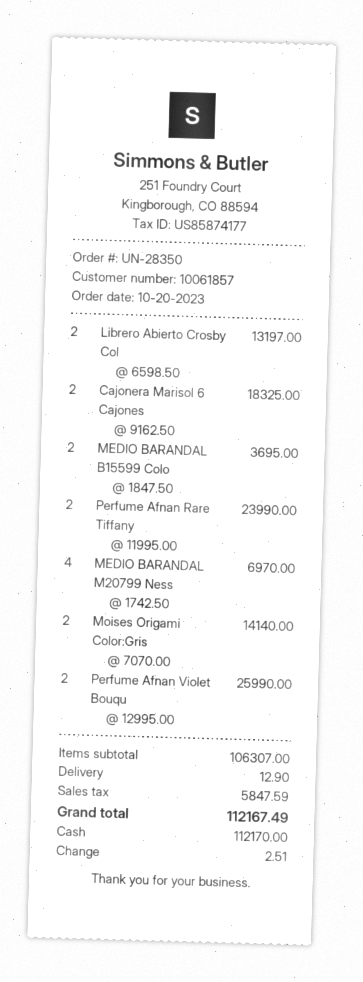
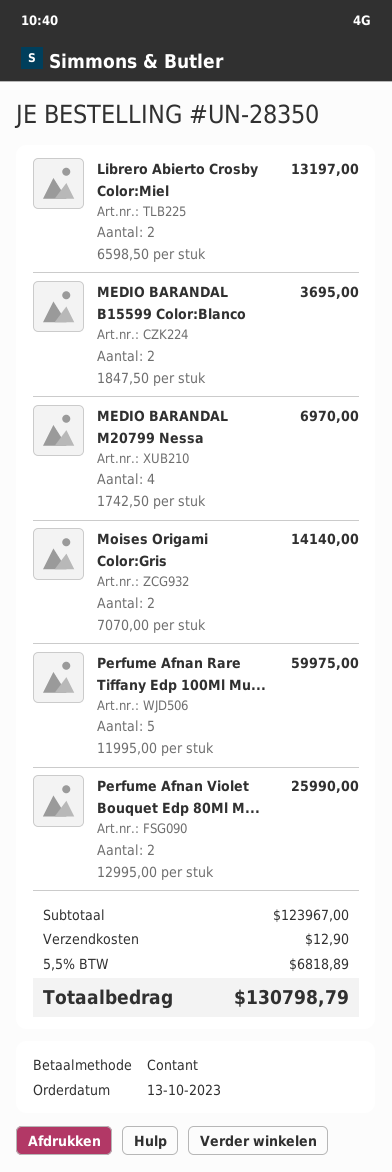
order date: 2023-10-20 -> 2023-10-13
Cajonera Marisol 6 Cajones: 2 x 9162.50 = 18325.00 -> none
Perfume Afnan Rare Tiffany: 2 x 11995.00 = 23990.00 -> 5 x 11995.00 = 59975.00
subtotal: 106307.00 -> 123967.00
tax: 5847.59 -> 6818.89
total: 112167.49 -> 130798.79

